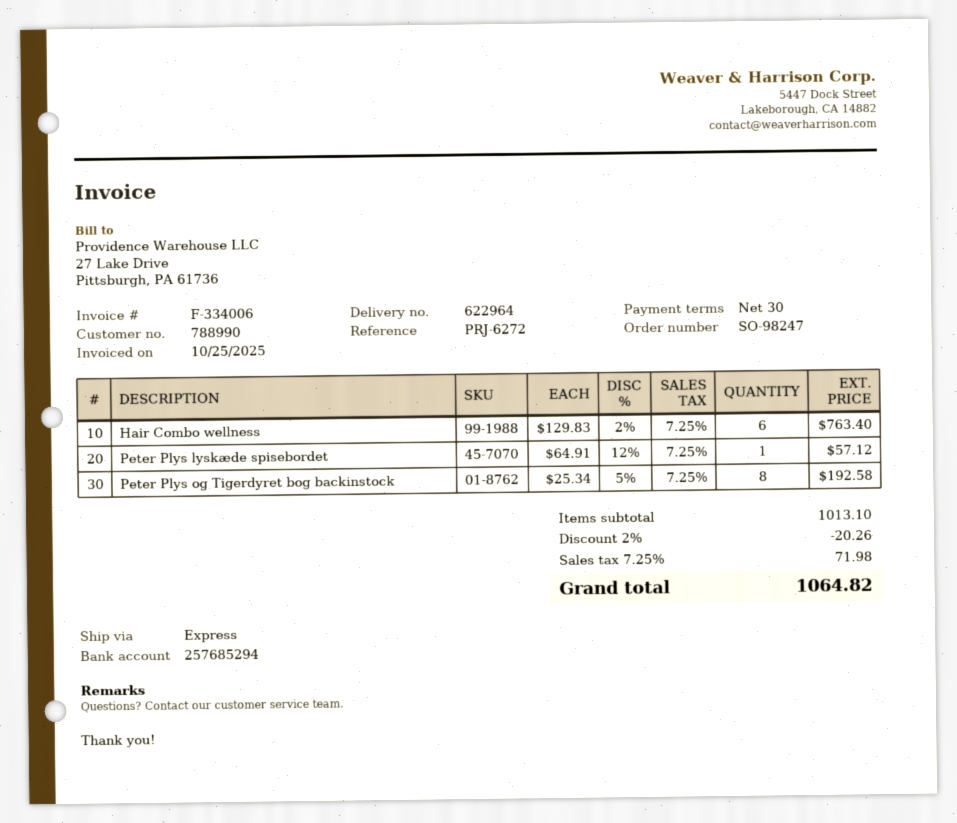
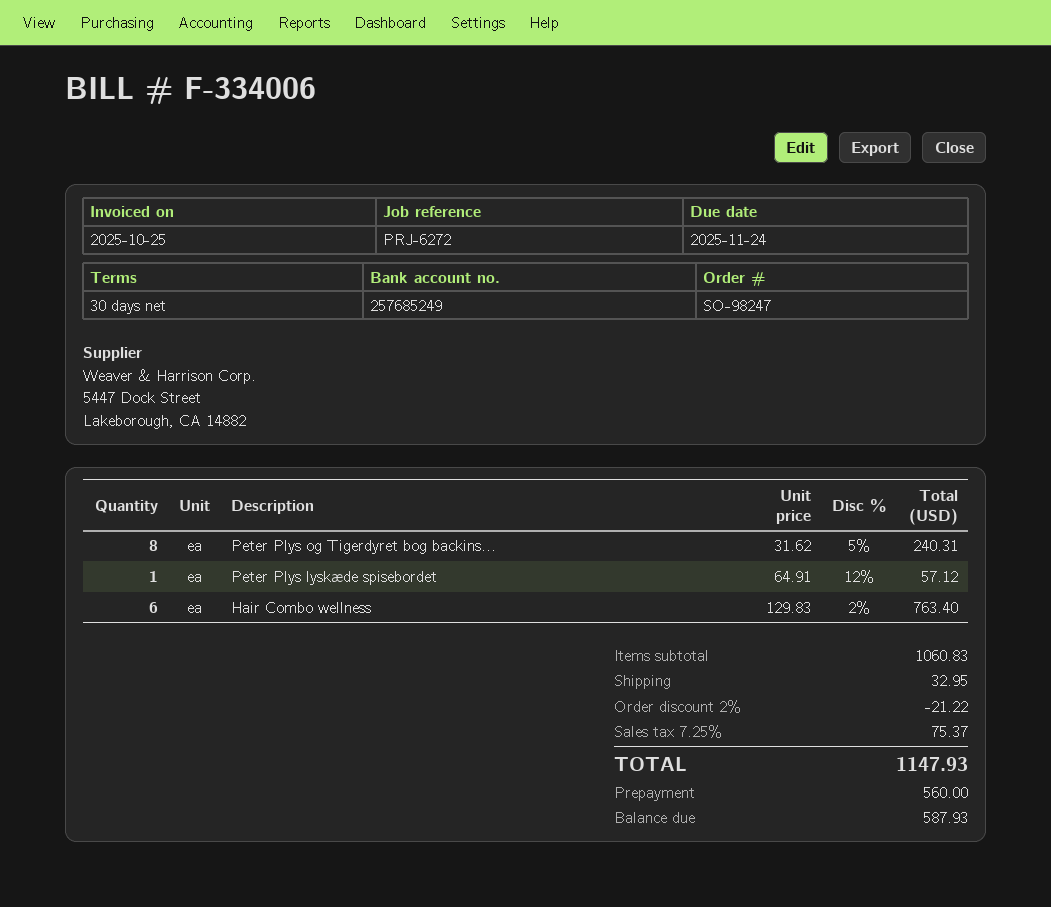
bank account: 257685294 -> 257685249
Peter Plys og Tigerdyret bog backinstock: 8 x 25.34 - 5% = 192.58 -> 8 x 31.62 - 5% = 240.31
subtotal: 1013.10 -> 1060.83
discount: 2% = 20.26 -> 2% = 21.22
shipping: none -> 32.95
tax: 7.25% = 71.98 -> 7.25% = 75.37
total: 1064.82 -> 1147.93

